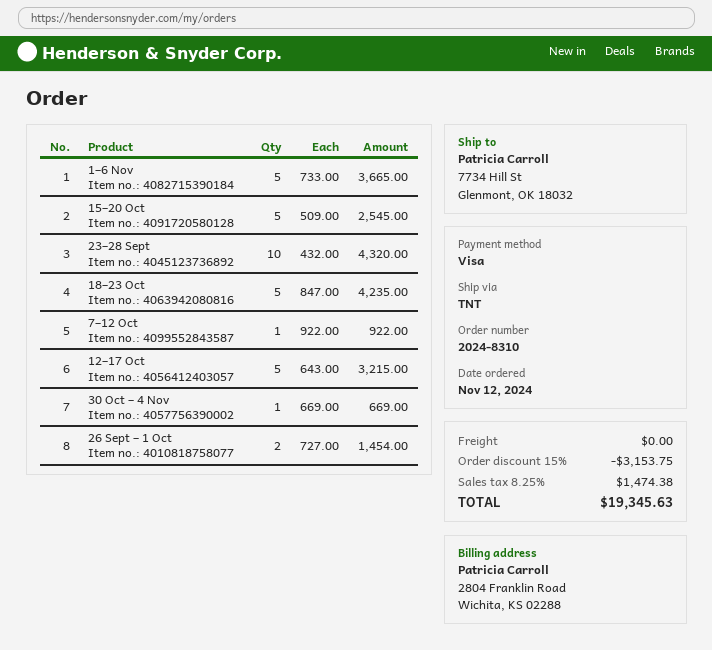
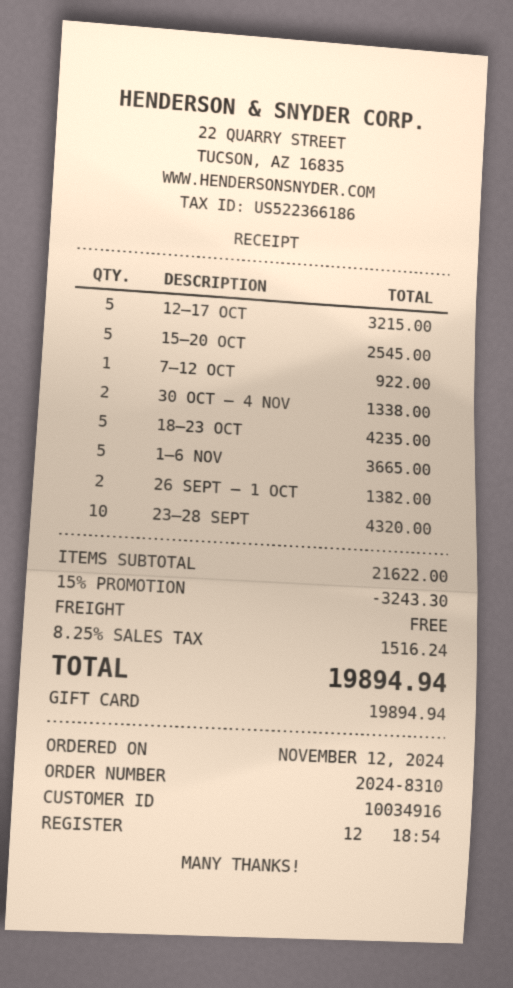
payment method: Visa -> gift card
30 Oct – 4 Nov: 1 for 669.00 -> 2 for 1338.00
26 Sept – 1 Oct: 2 for 1454.00 -> 2 for 1382.00
discount: 15% = 3153.75 -> 15% = 3243.30
tax: 8.25% = 1474.38 -> 8.25% = 1516.24
total: 19345.63 -> 19894.94

